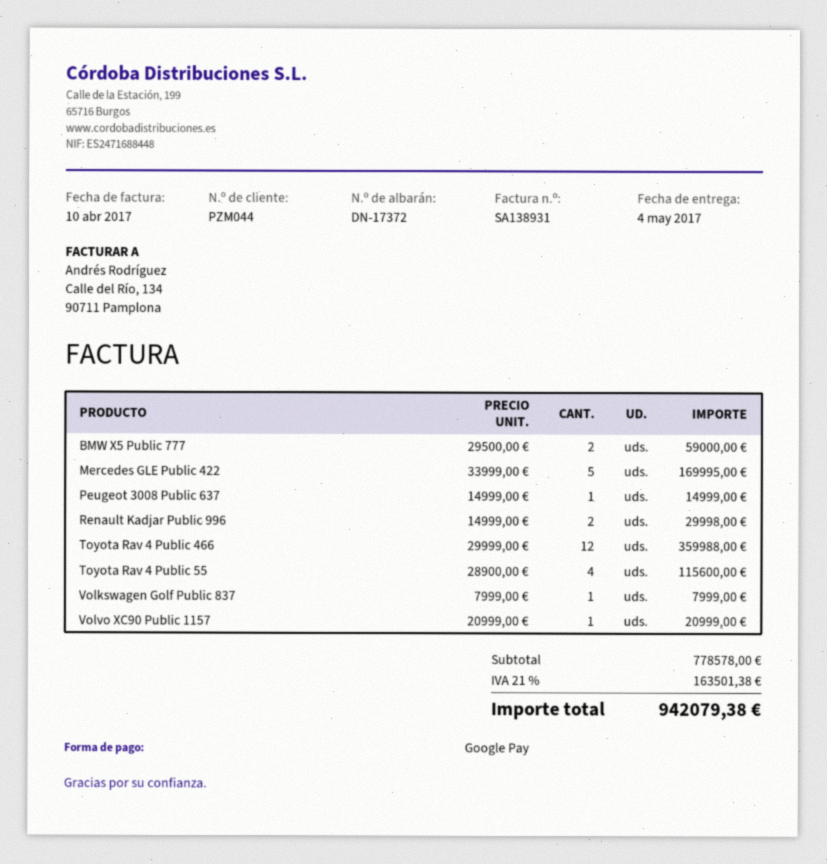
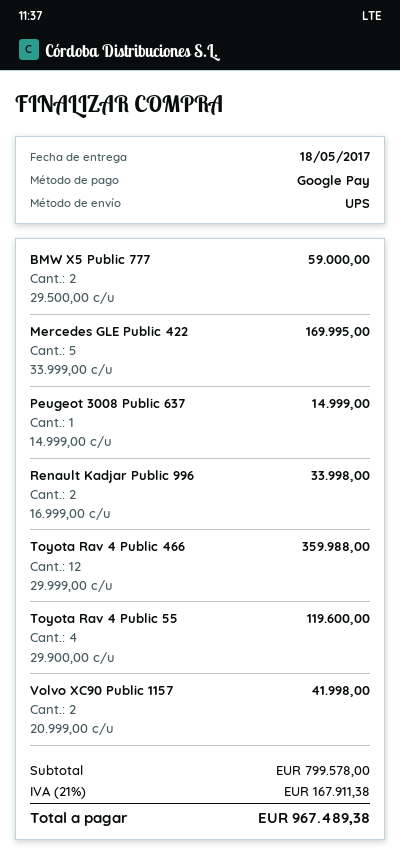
delivery date: 2017-05-04 -> 2017-05-18
Renault Kadjar Public 996: 2 x 14999.00 = 29998.00 -> 2 x 16999.00 = 33998.00
Toyota Rav 4 Public 55: 4 x 28900.00 = 115600.00 -> 4 x 29900.00 = 119600.00
Volkswagen Golf Public 837: 1 x 7999.00 = 7999.00 -> none
Volvo XC90 Public 1157: 1 x 20999.00 = 20999.00 -> 2 x 20999.00 = 41998.00
subtotal: 778578.00 -> 799578.00
tax: 21% = 163501.38 -> 21% = 167911.38
total: 942079.38 -> 967489.38

